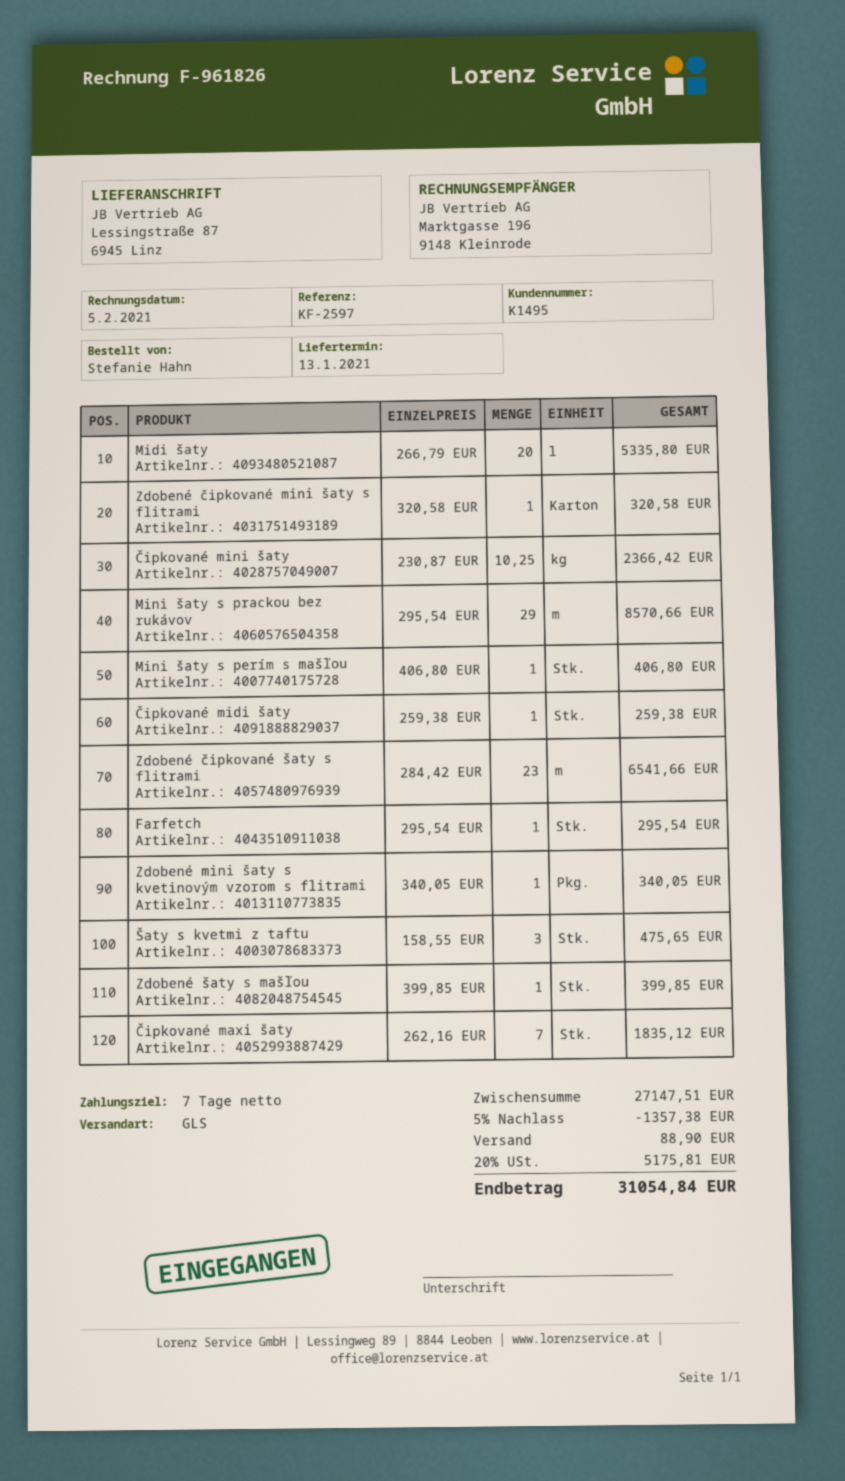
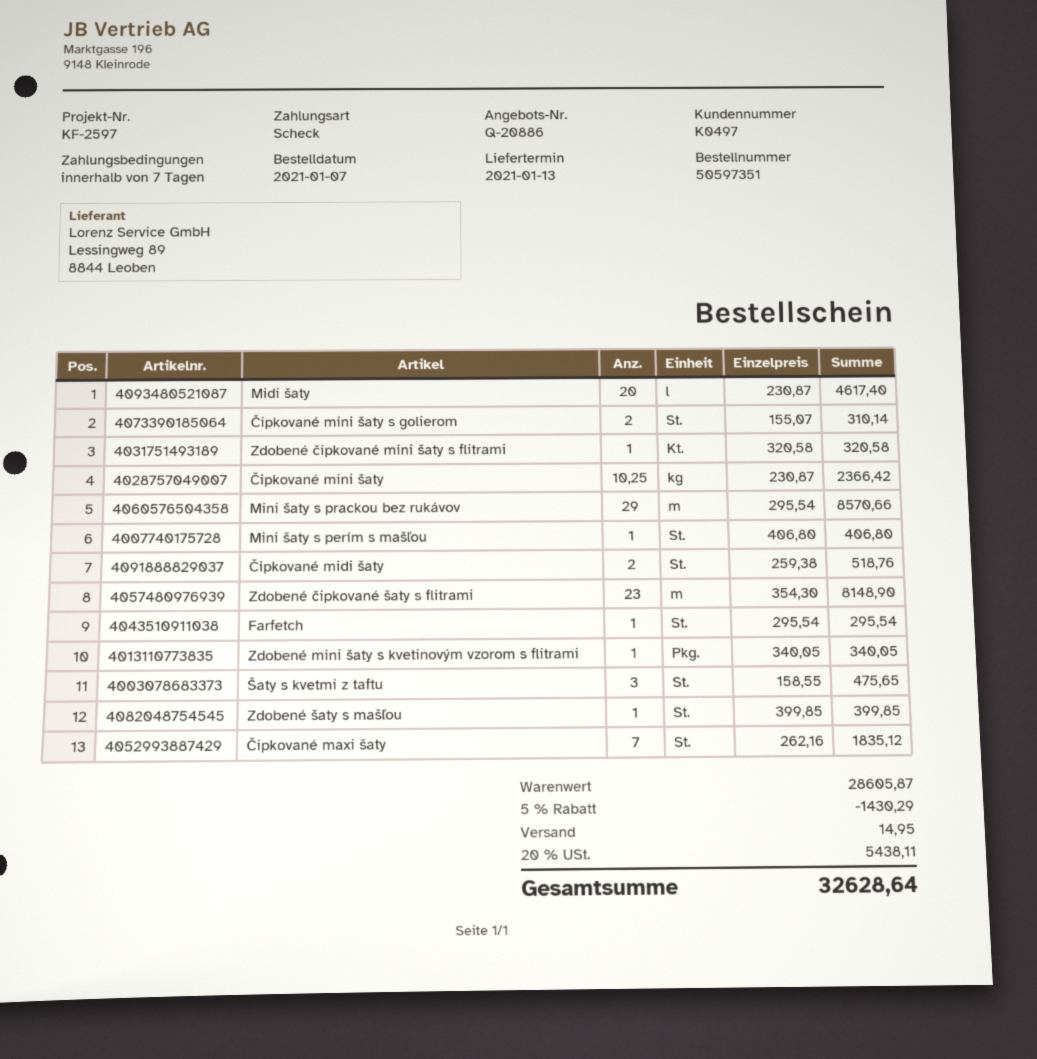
customer number: K1495 -> K0497
Midi šaty: 20 x 266.79 = 5335.80 -> 20 x 230.87 = 4617.40
Čipkované midi šaty: 1 x 259.38 = 259.38 -> 2 x 259.38 = 518.76
Zdobené čipkované šaty s flitrami: 23 x 284.42 = 6541.66 -> 23 x 354.30 = 8148.90
Čipkované mini šaty s golierom: none -> 2 x 155.07 = 310.14
subtotal: 27147.51 -> 28605.87
discount: 5% = 1357.38 -> 5% = 1430.29
shipping: 88.90 -> 14.95
tax: 20% = 5175.81 -> 20% = 5438.11
total: 31054.84 -> 32628.64

